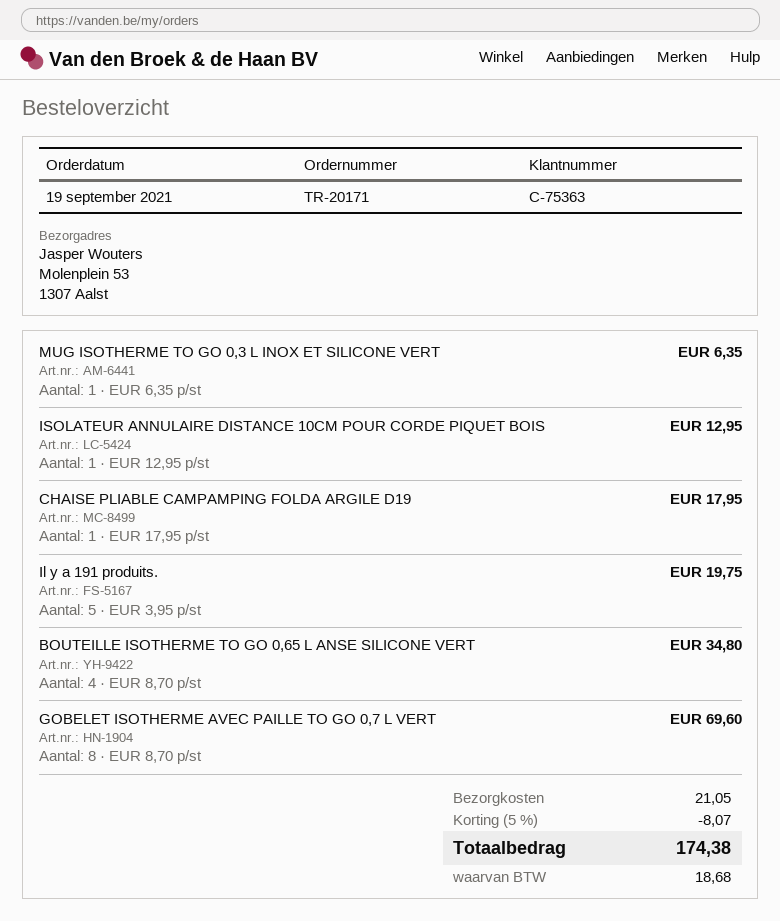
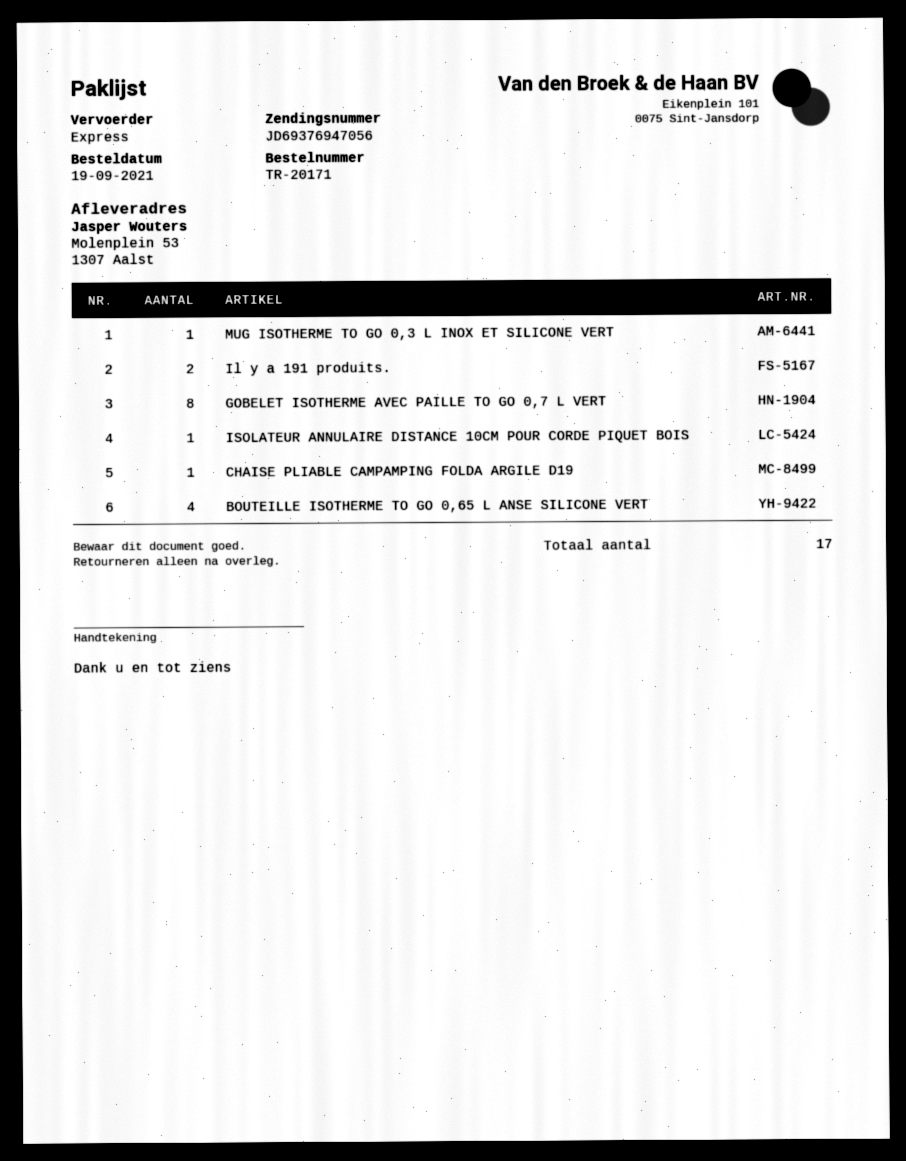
Il y a 191 produits.: 5 -> 2

